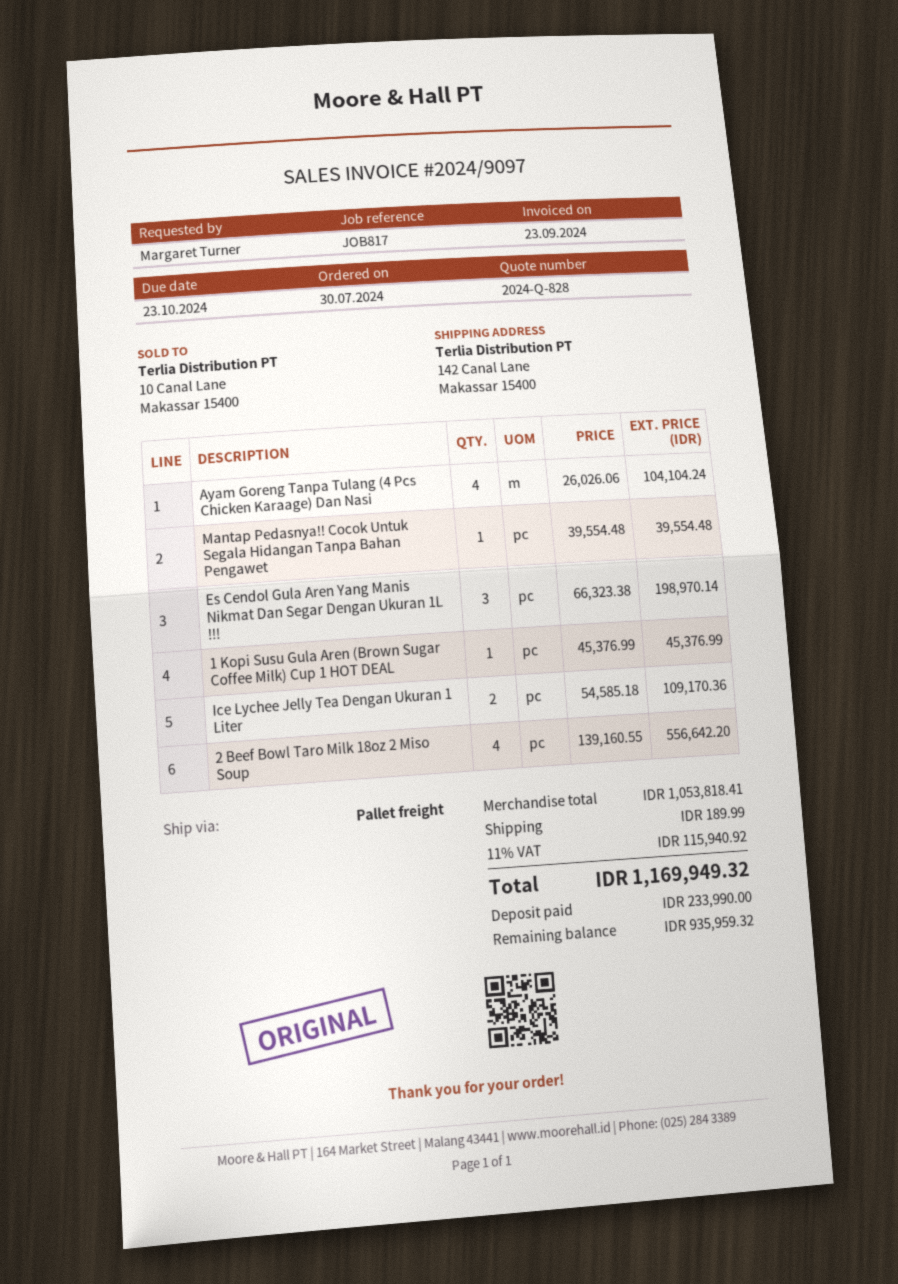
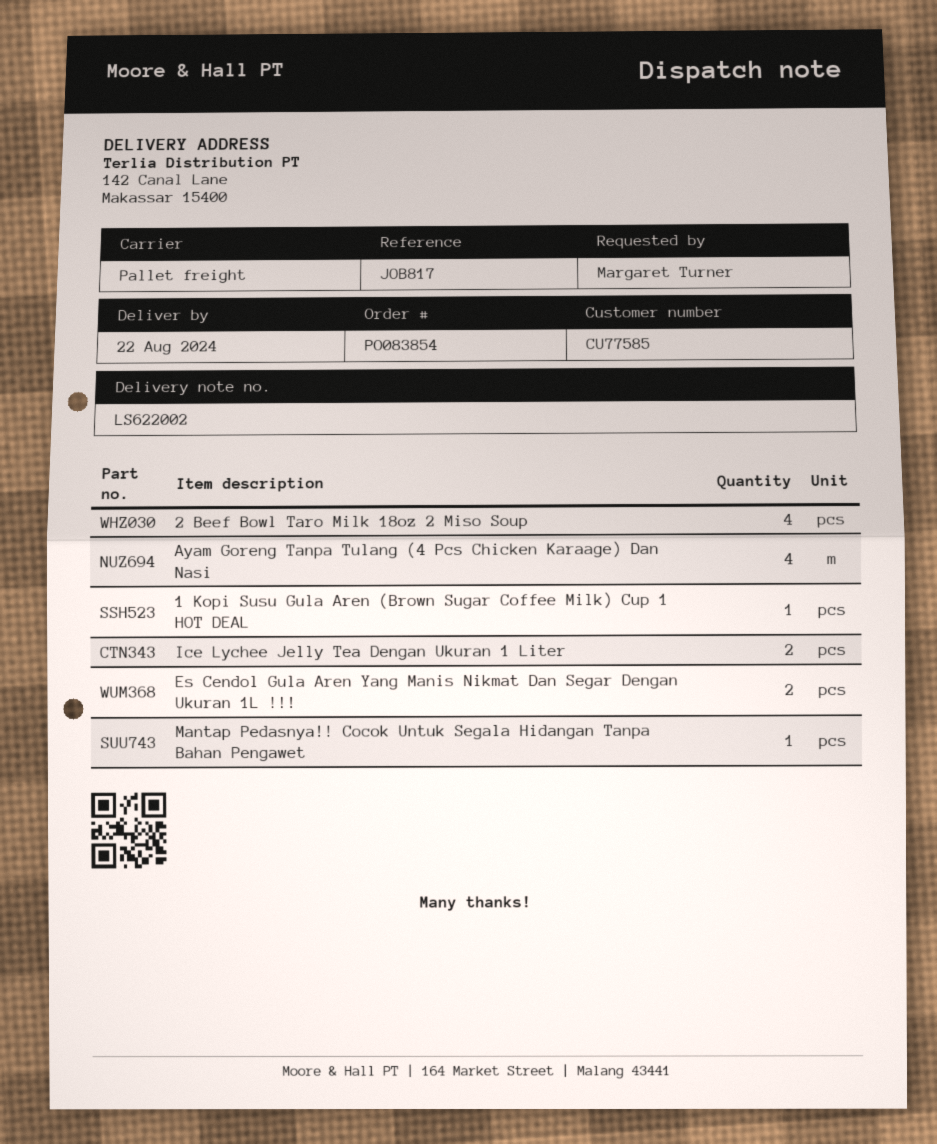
Es Cendol Gula Aren Yang Manis Nikmat Dan Segar Dengan Ukuran 1L !!!: 3 -> 2

